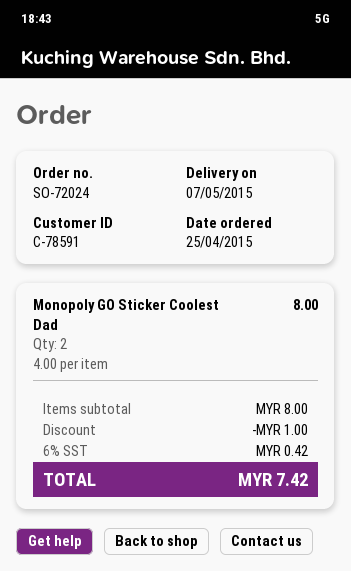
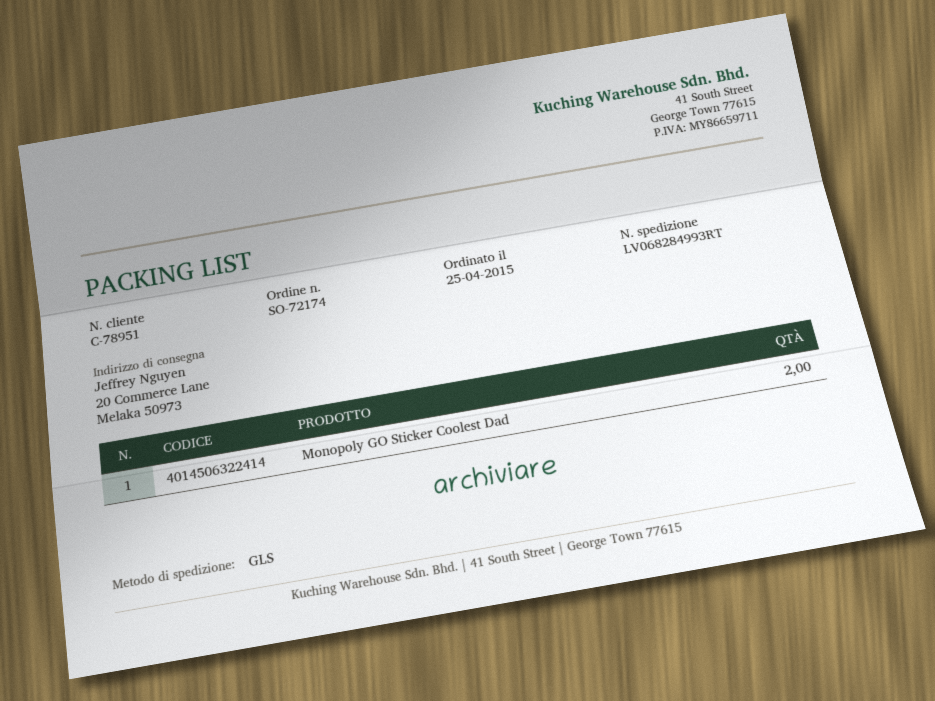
order number: SO-72024 -> SO-72174
customer number: C-78591 -> C-78951

